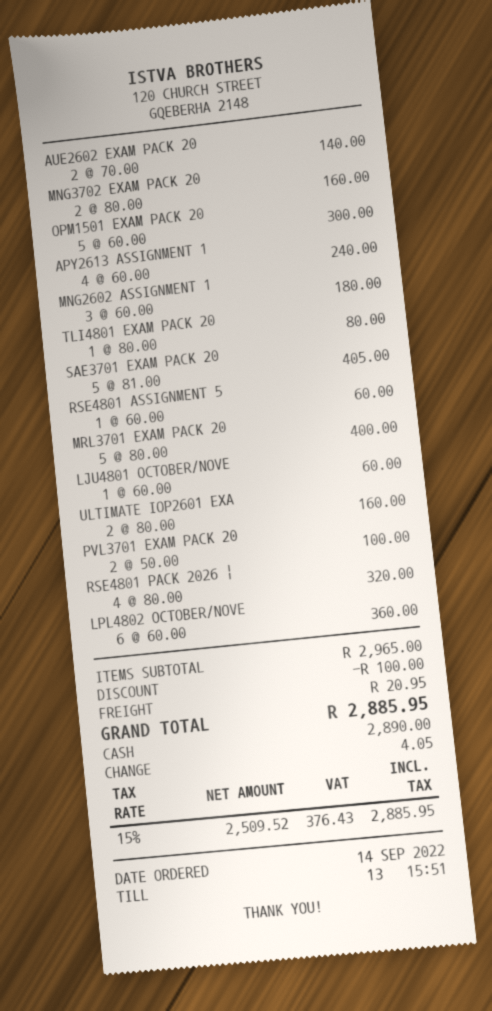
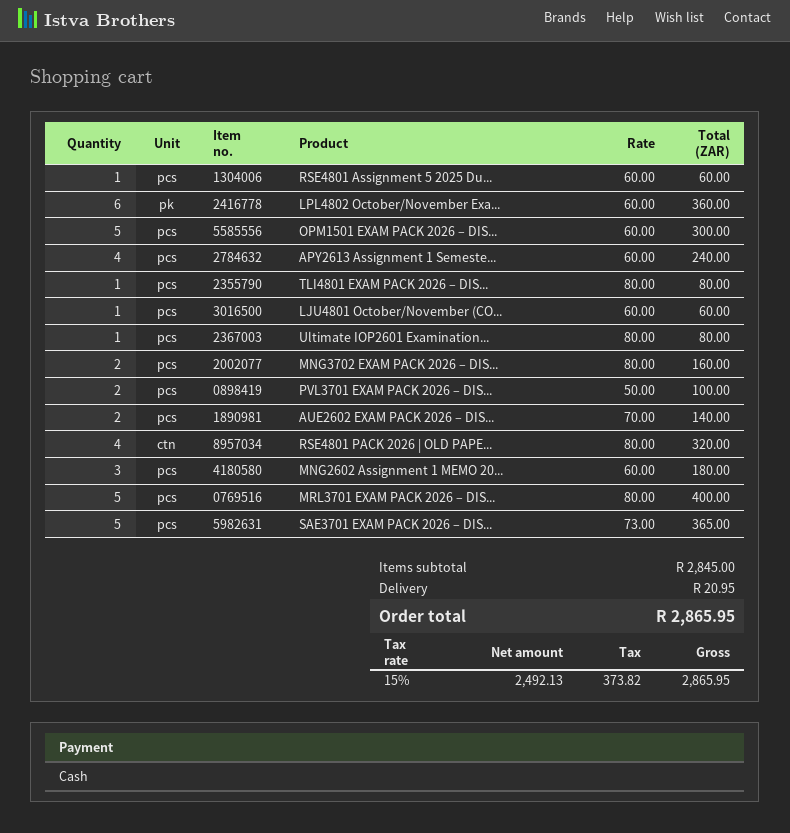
SAE3701 EXAM PACK 20: 5 x 81.00 = 405.00 -> 5 x 73.00 = 365.00
ULTIMATE IOP2601 EXA: 2 x 80.00 = 160.00 -> 1 x 80.00 = 80.00
subtotal: 2965.00 -> 2845.00
discount: 100.00 -> none
net: 2509.52 -> 2492.13
tax: 15% = 376.43 -> 15% = 373.82
total: 2885.95 -> 2865.95

